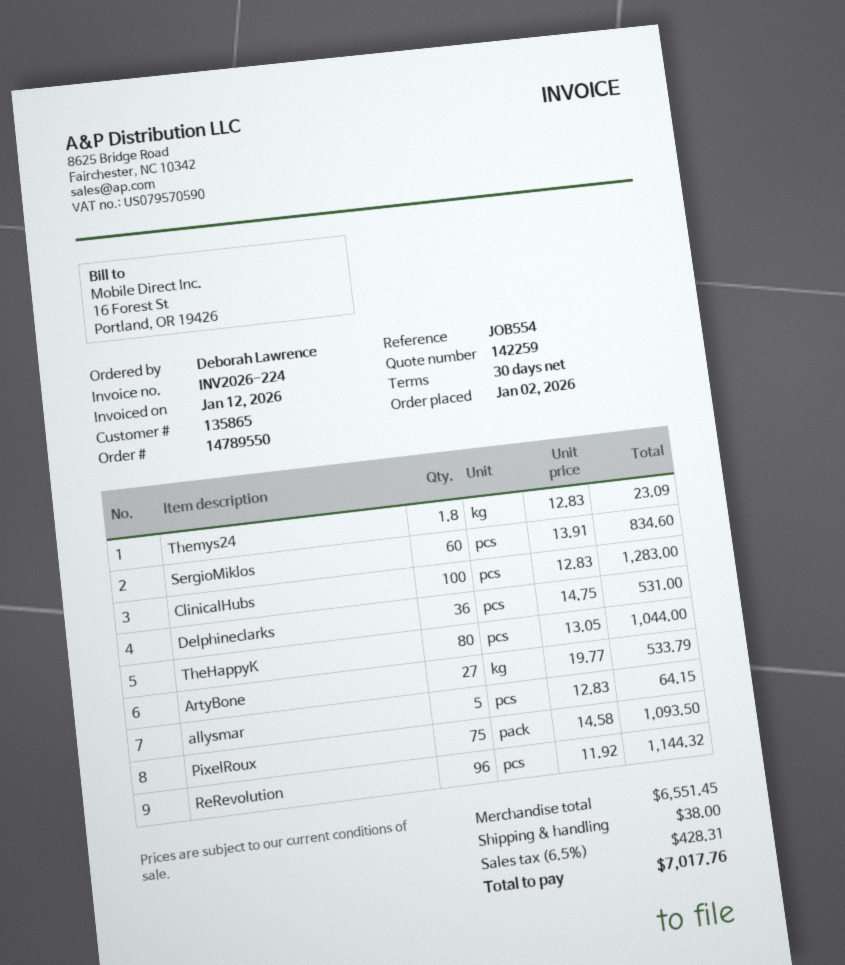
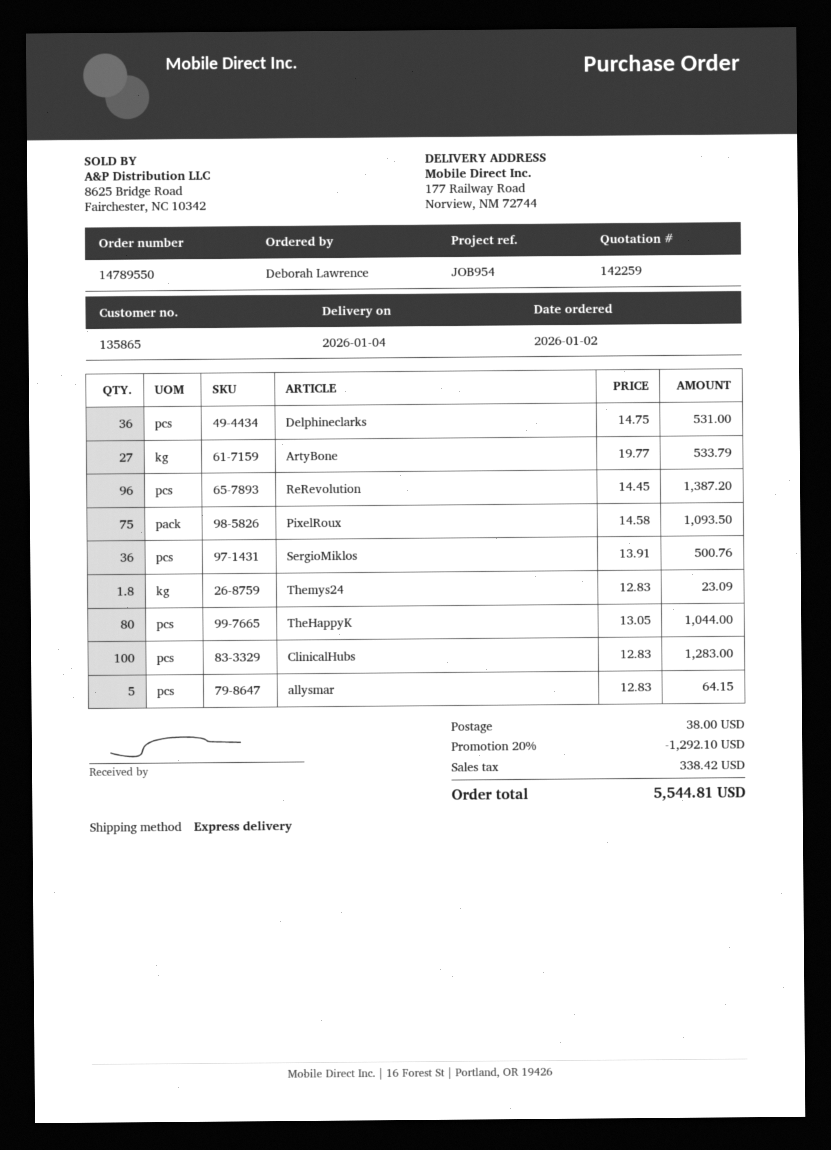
reference: JOB554 -> JOB954
SergioMiklos: 60 x 13.91 = 834.60 -> 36 x 13.91 = 500.76
ReRevolution: 96 x 11.92 = 1144.32 -> 96 x 14.45 = 1387.20
discount: none -> 20% = 1292.10
tax: 428.31 -> 338.42
total: 7017.76 -> 5544.81

